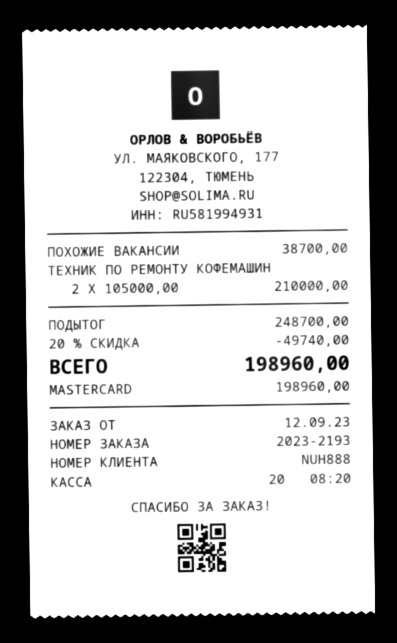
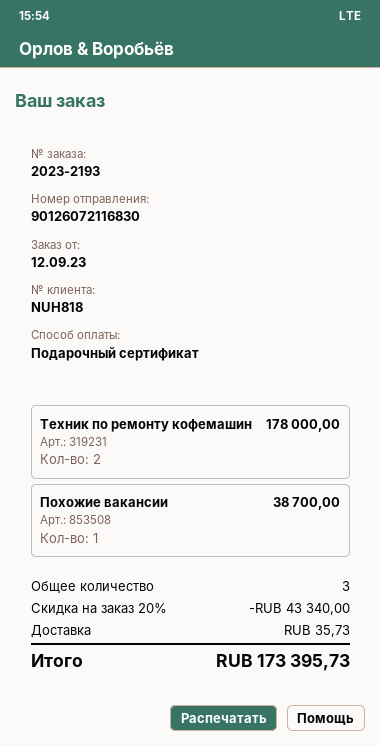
customer number: NUH888 -> NUH818
payment method: Mastercard -> gift card
ТЕХНИК ПО РЕМОНТУ КОФЕМАШИН: 2 for 210000.00 -> 2 for 178000.00
discount: 20% = 49740.00 -> 20% = 43340.00
shipping: none -> 35.73
total: 198960.00 -> 173395.73

